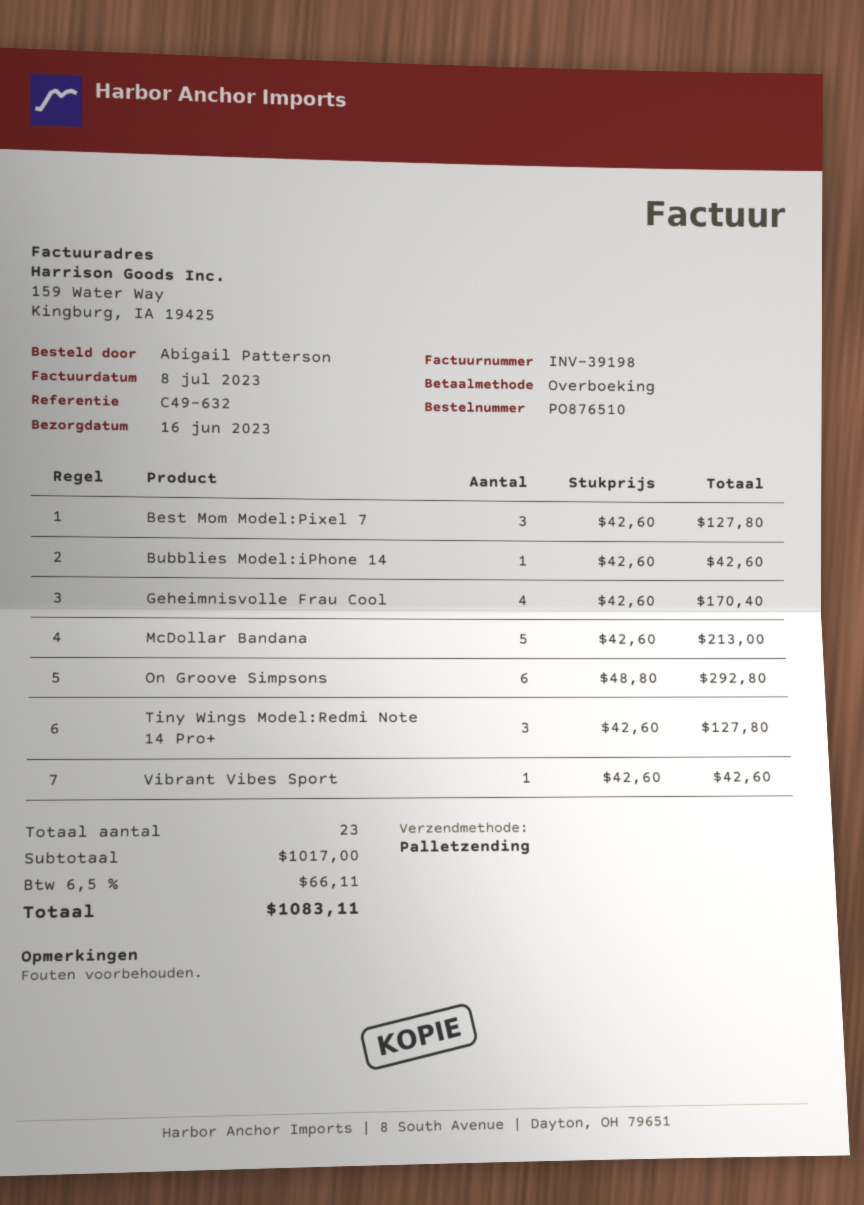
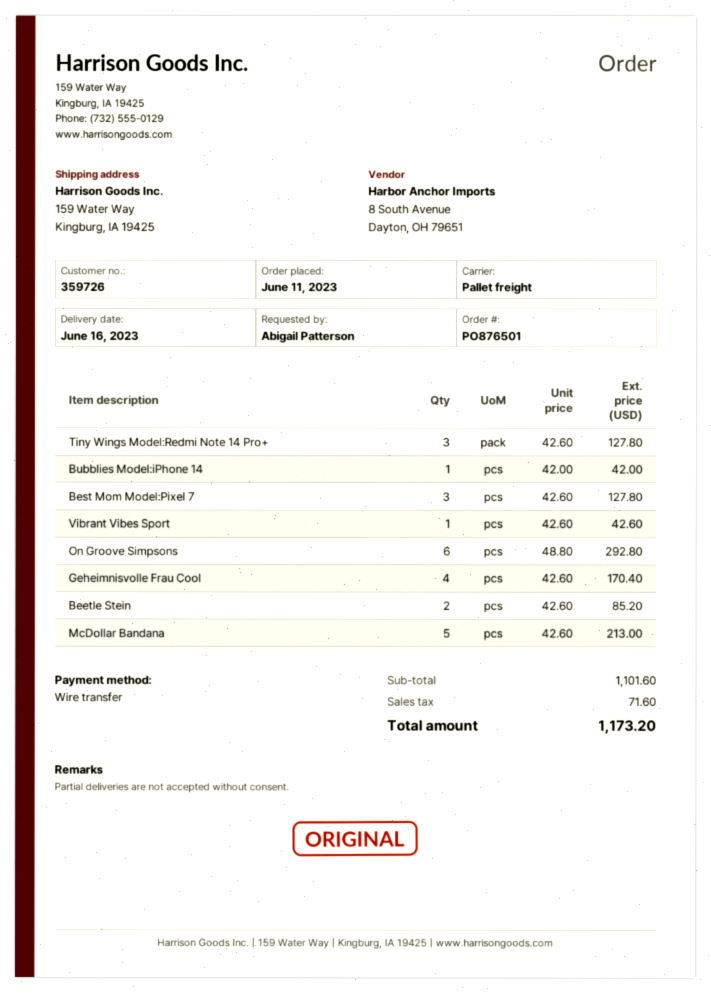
order number: PO876510 -> PO876501
Bubblies Model:iPhone 14: 1 x 42.60 = 42.60 -> 1 x 42.00 = 42.00
Beetle Stein: none -> 2 x 42.60 = 85.20
subtotal: 1017.00 -> 1101.60
tax: 66.11 -> 71.60
total: 1083.11 -> 1173.20

